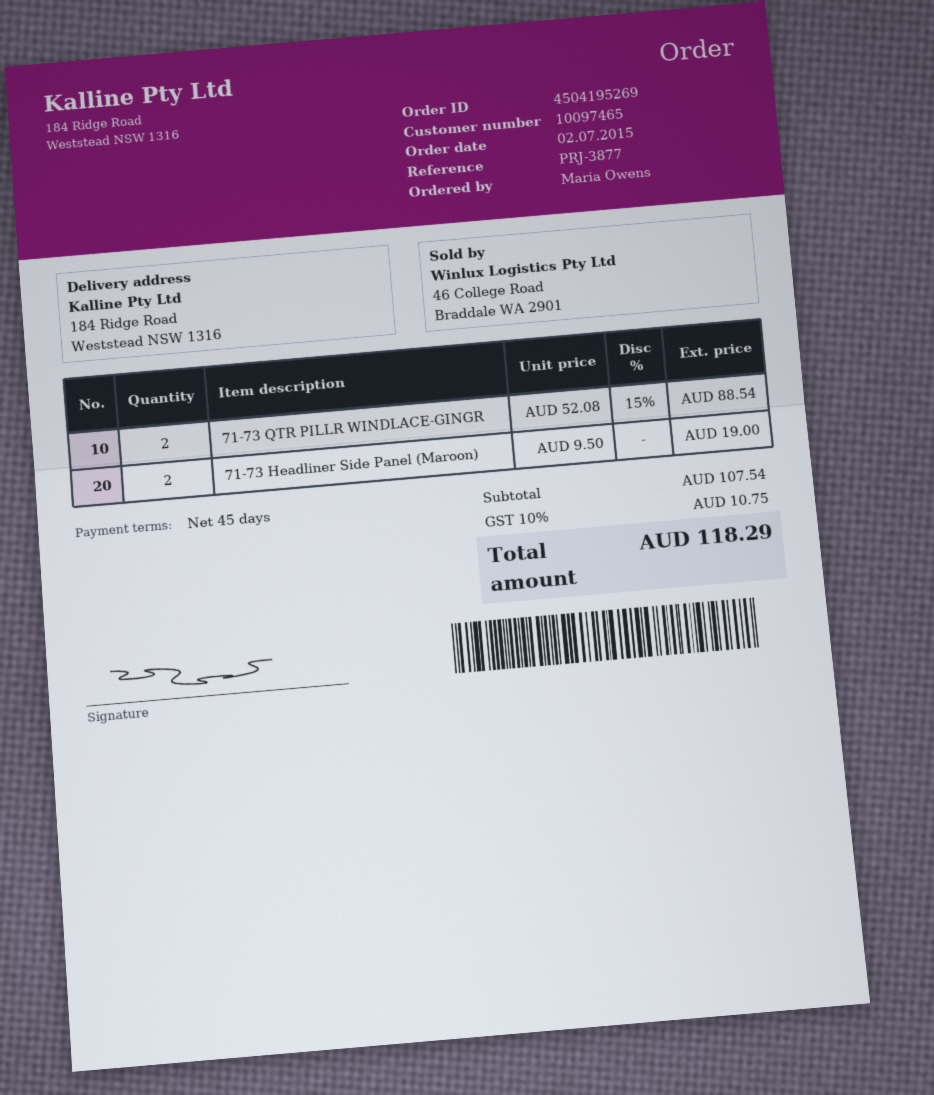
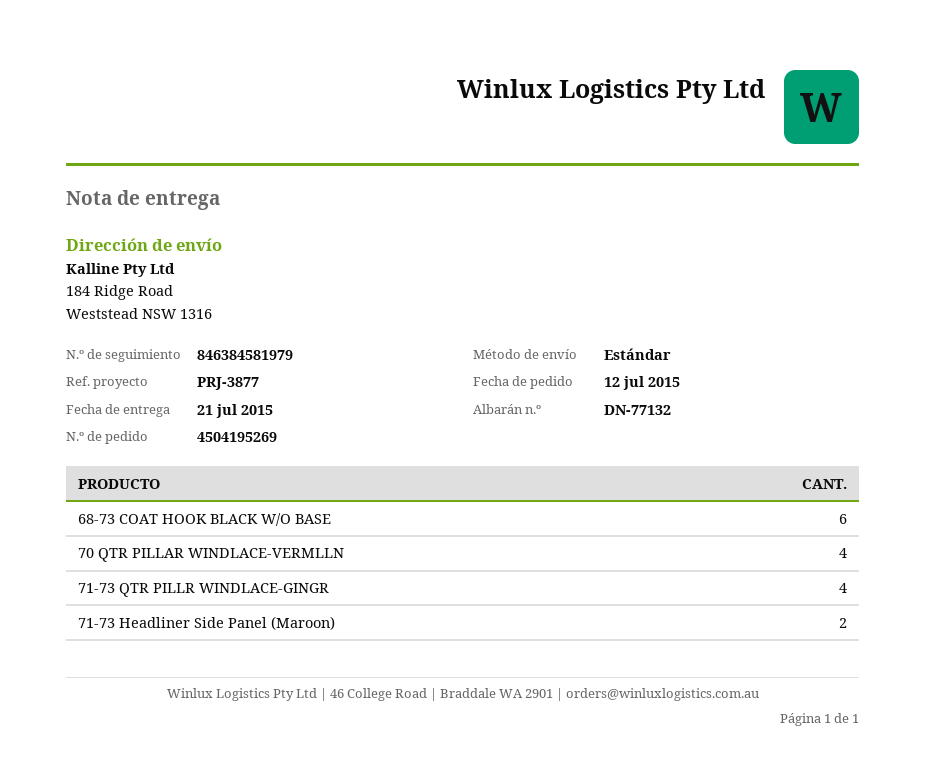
order date: 2015-07-02 -> 2015-07-12
71-73 QTR PILLR WINDLACE-GINGR: 2 -> 4
68-73 COAT HOOK BLACK W/O BASE: none -> 6
70 QTR PILLAR WINDLACE-VERMLLN: none -> 4

